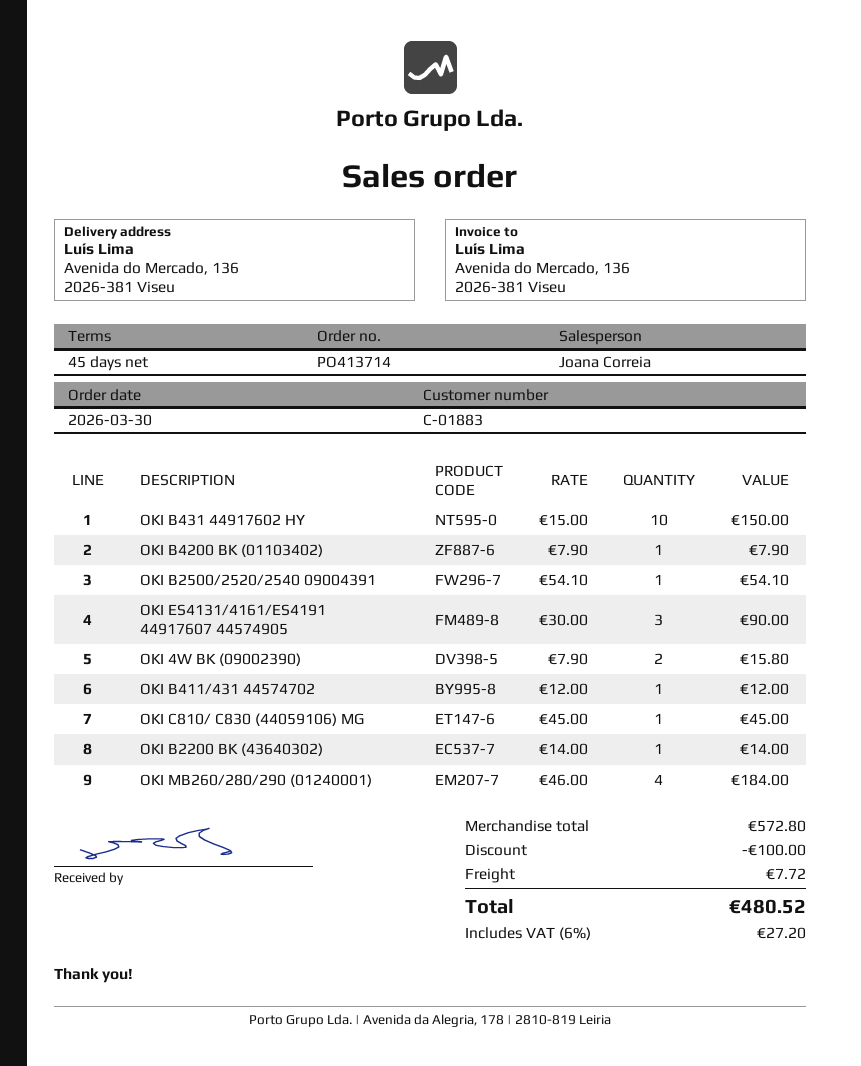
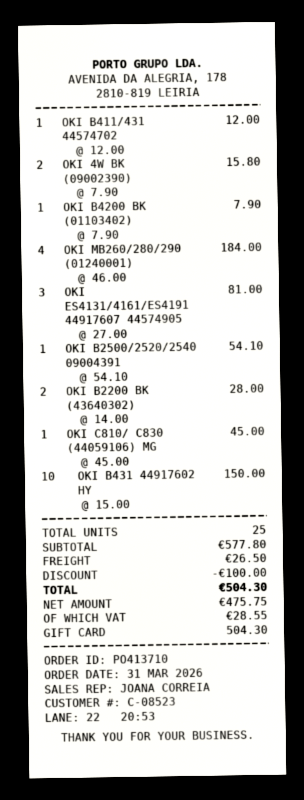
order number: PO413714 -> PO413710
order date: 2026-03-30 -> 2026-03-31
customer number: C-01883 -> C-08523
OKI ES4131/4161/ES4191 44917607 44574905: 3 x 30.00 = 90.00 -> 3 x 27.00 = 81.00
OKI B2200 BK (43640302): 1 x 14.00 = 14.00 -> 2 x 14.00 = 28.00
subtotal: 572.80 -> 577.80
shipping: 7.72 -> 26.50
tax: 27.20 -> 28.55
total: 480.52 -> 504.30

